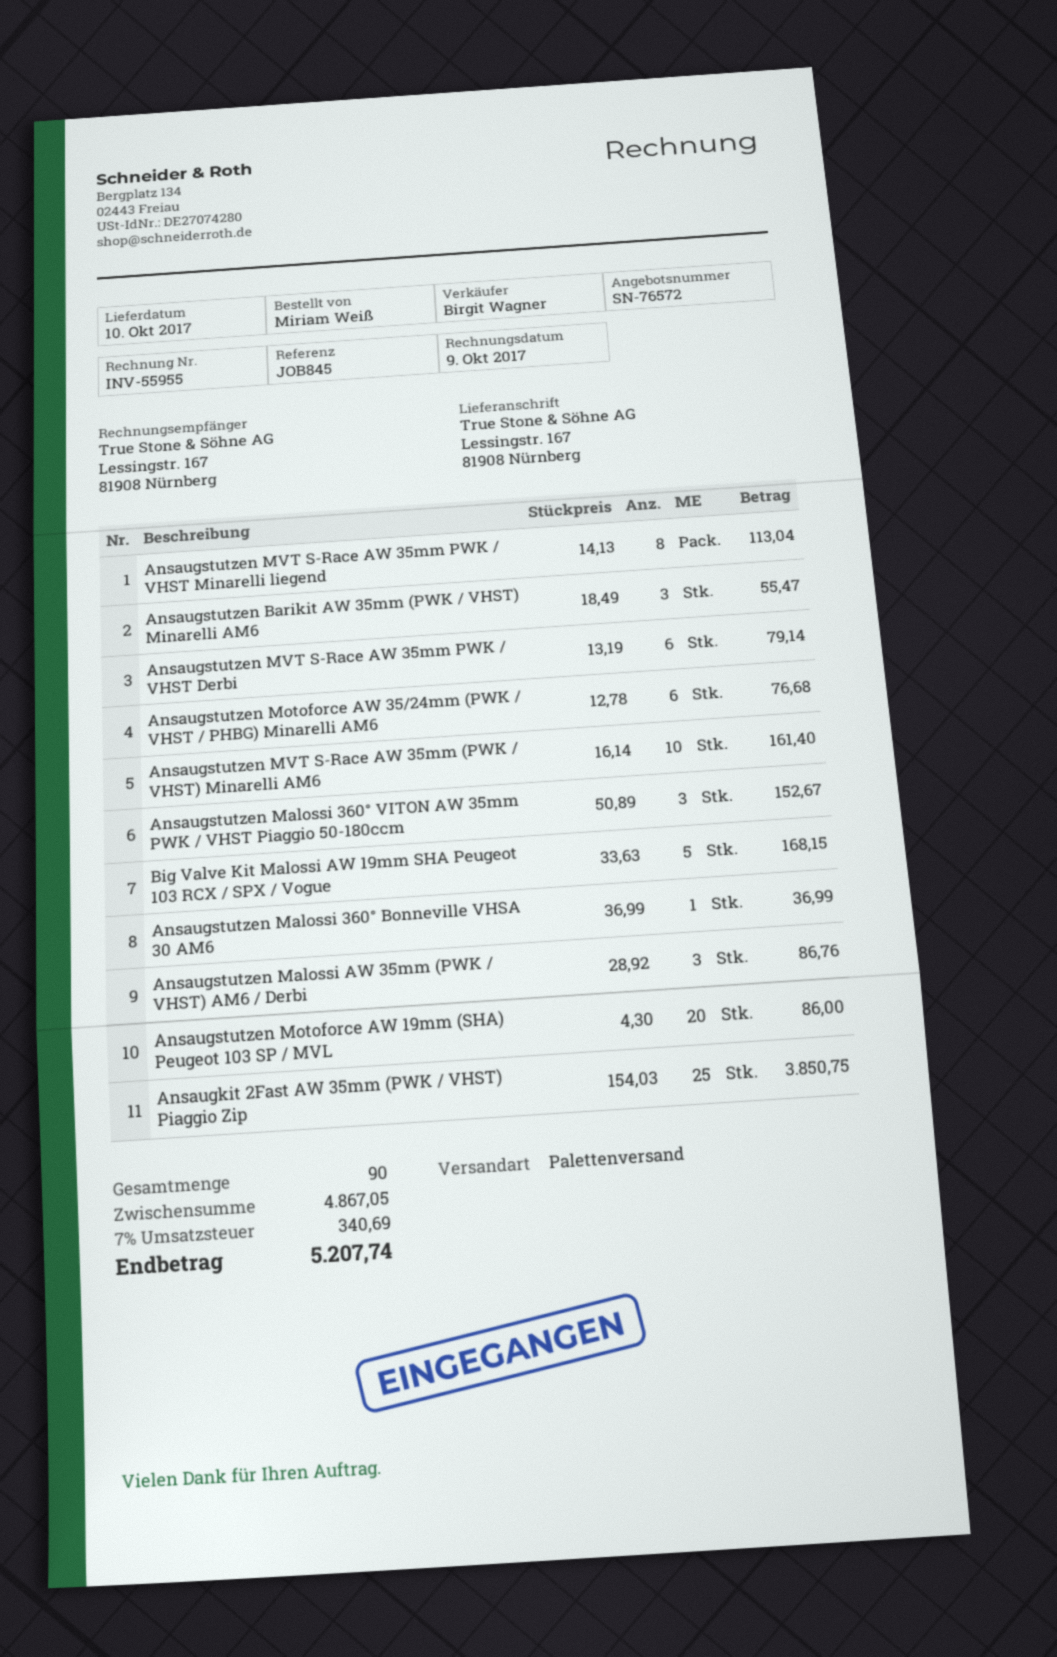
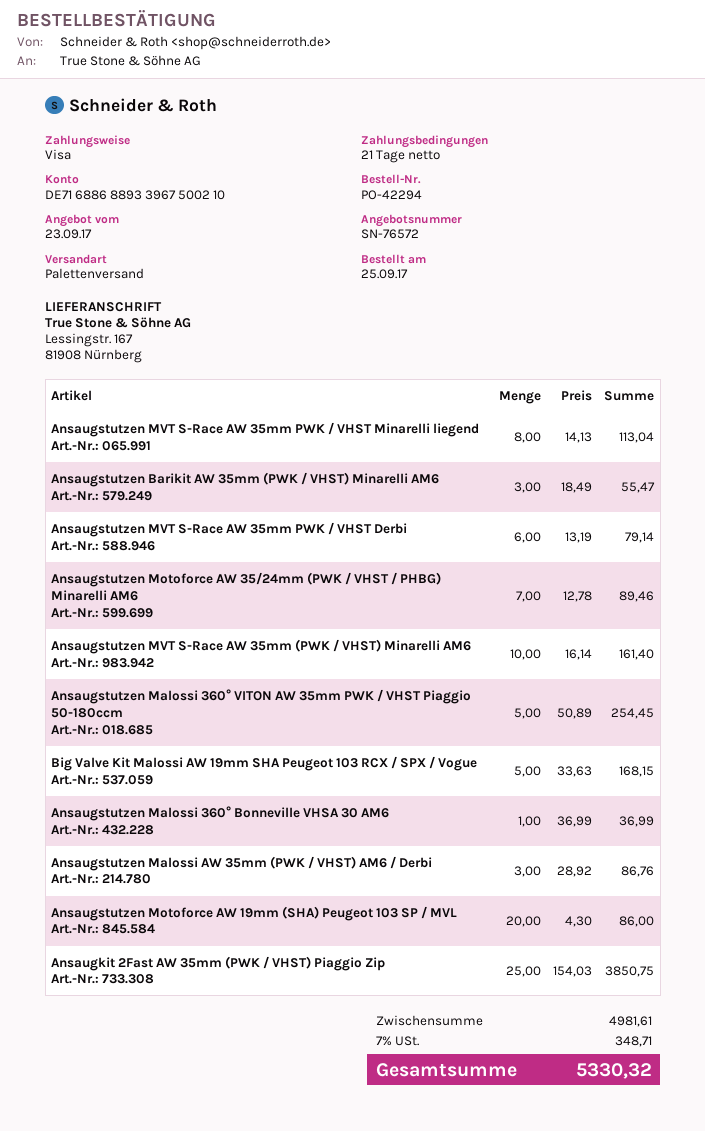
Ansaugstutzen Motoforce AW 35/24mm (PWK / VHST / PHBG) Minarelli AM6: 6 x 12.78 = 76.68 -> 7 x 12.78 = 89.46
Ansaugstutzen Malossi 360° VITON AW 35mm PWK / VHST Piaggio 50-180ccm: 3 x 50.89 = 152.67 -> 5 x 50.89 = 254.45
subtotal: 4867.05 -> 4981.61
tax: 7% = 340.69 -> 7% = 348.71
total: 5207.74 -> 5330.32

